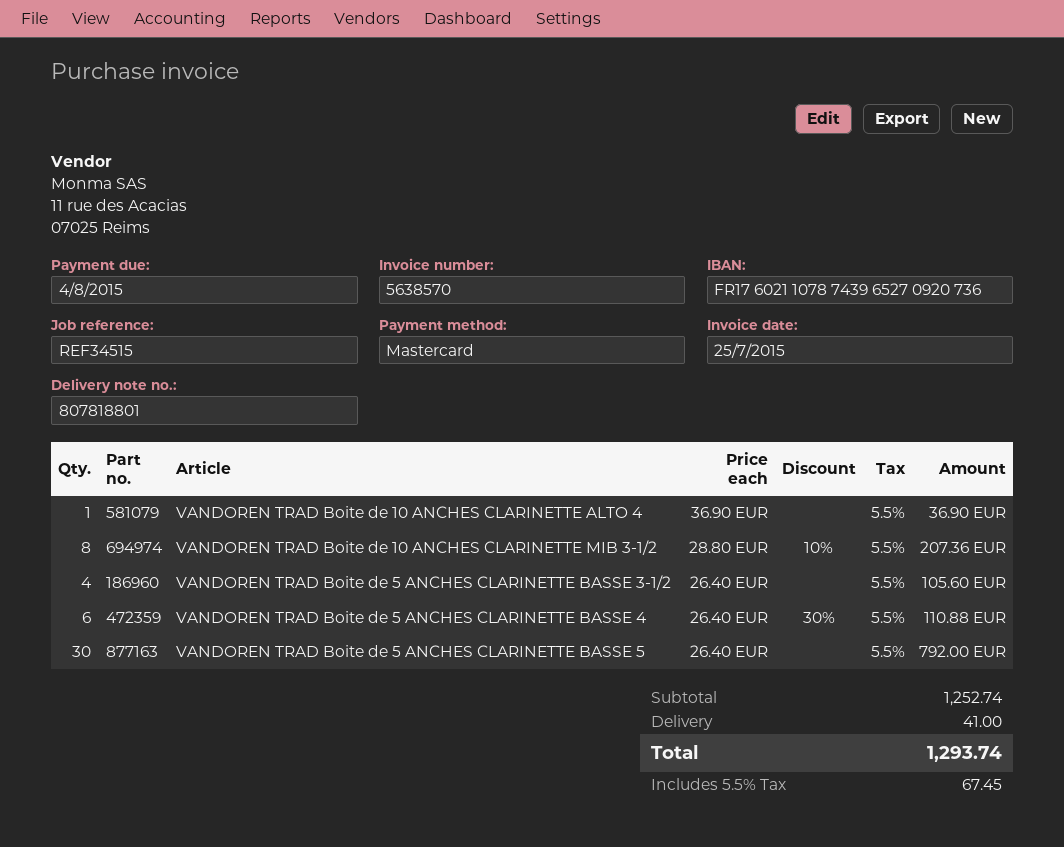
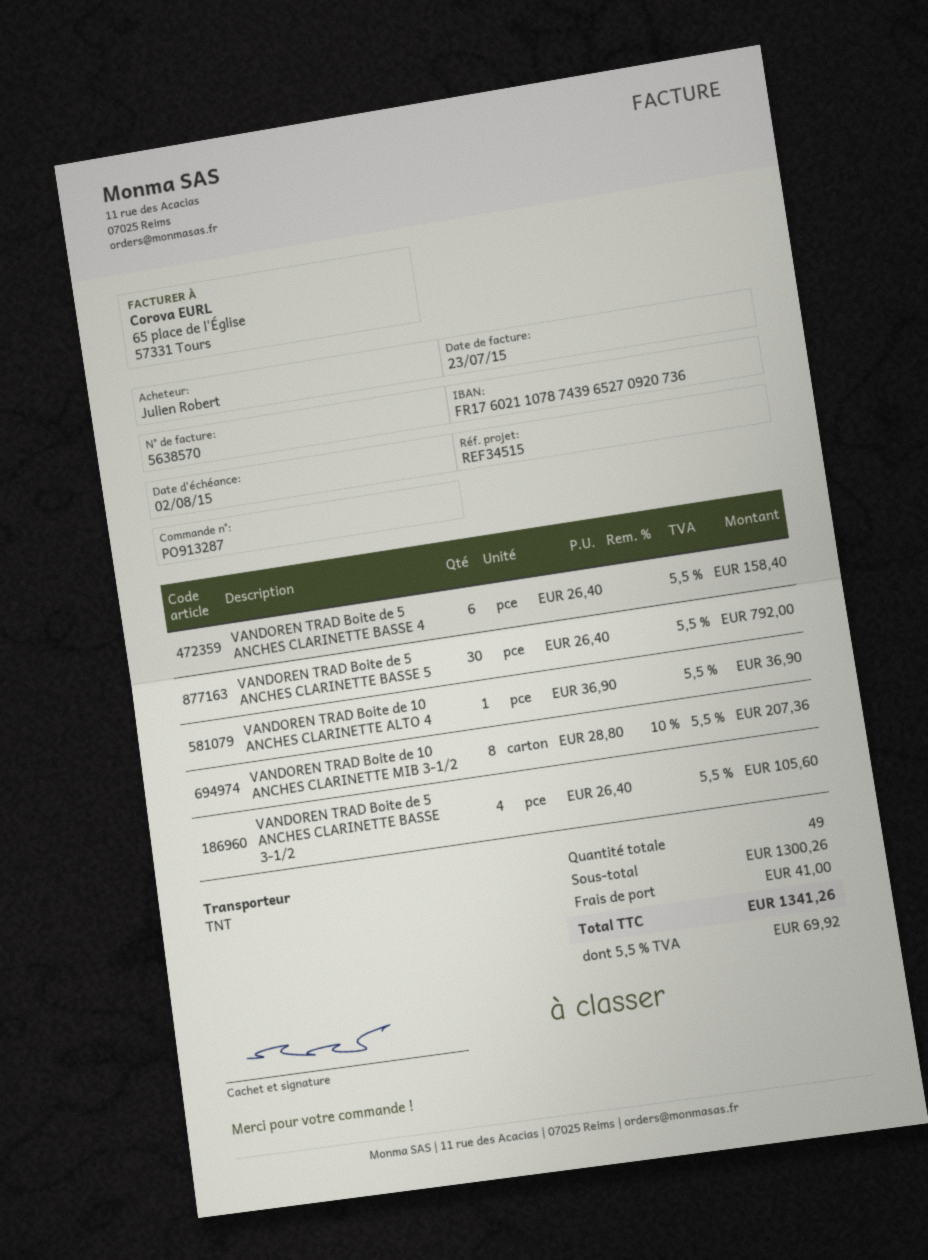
invoice date: 2015-07-25 -> 2015-07-23
due date: 2015-08-04 -> 2015-08-02
VANDOREN TRAD Boite de 5 ANCHES CLARINETTE BASSE 4: 6 x 26.40 - 30% = 110.88 -> 6 x 26.40 = 158.40
subtotal: 1252.74 -> 1300.26
tax: 5.5% = 67.45 -> 5.5% = 69.92
total: 1293.74 -> 1341.26

